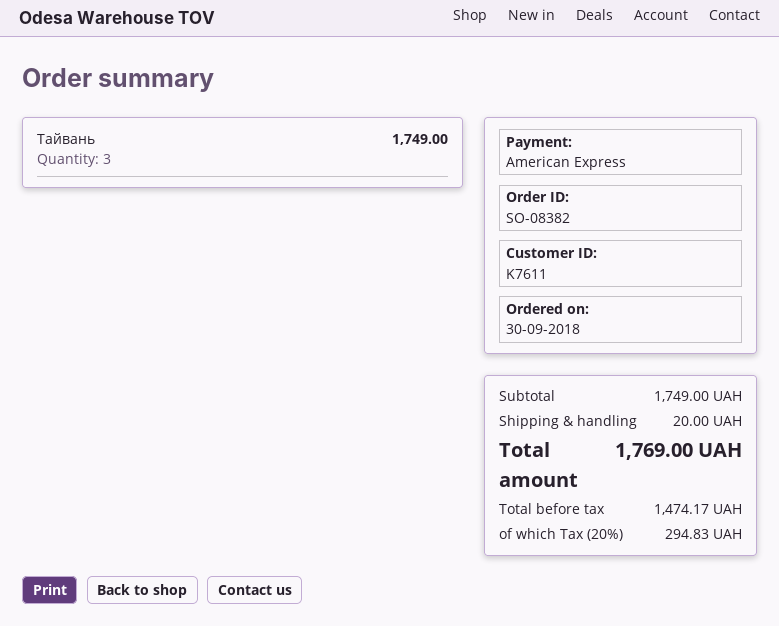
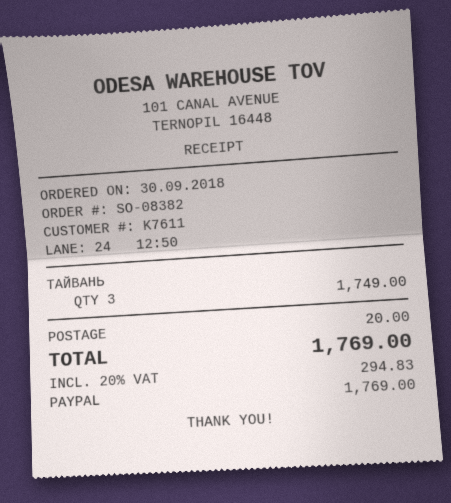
payment method: American Express -> PayPal

